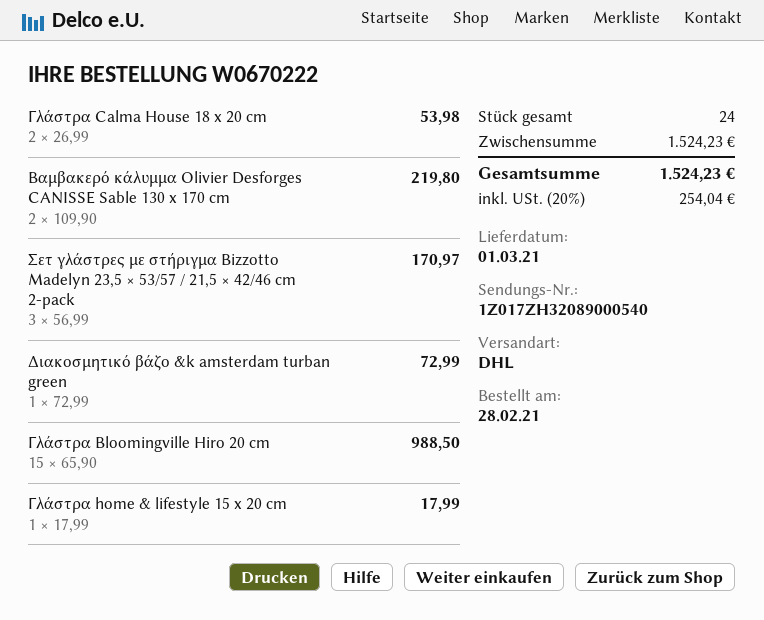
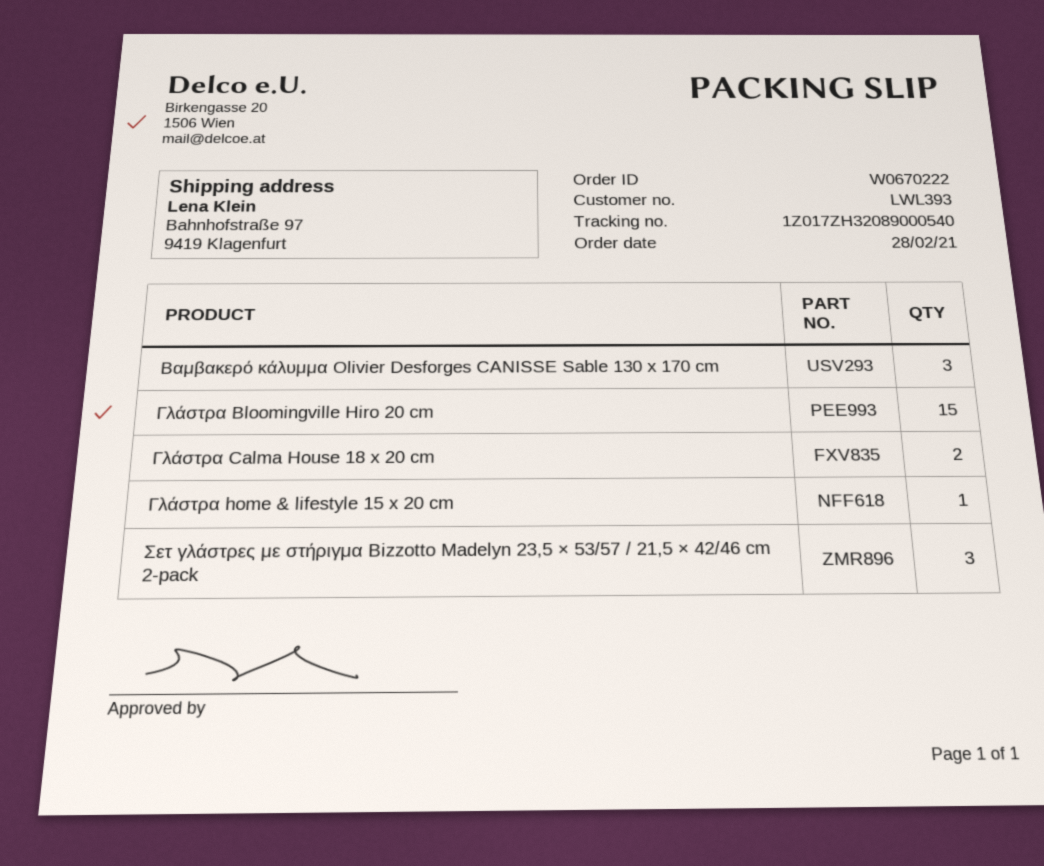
Βαμβακερό κάλυμμα Olivier Desforges CANISSE Sable 130 x 170 cm: 2 -> 3
Διακοσμητικό βάζο &k amsterdam turban green: 1 -> none

